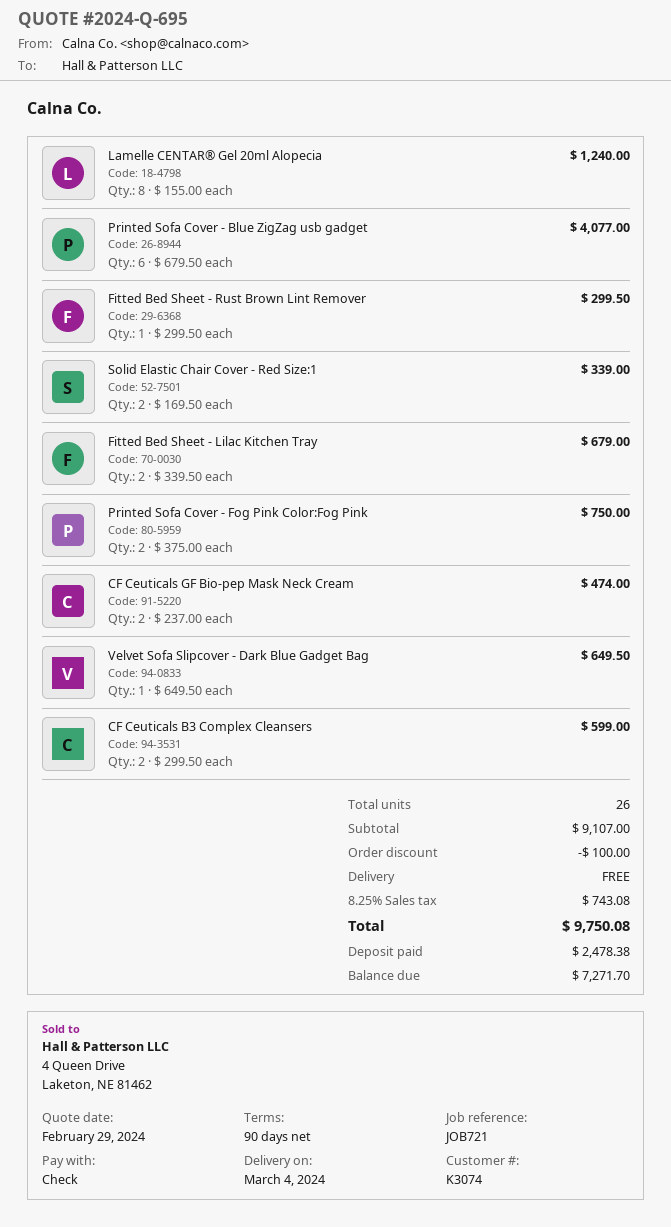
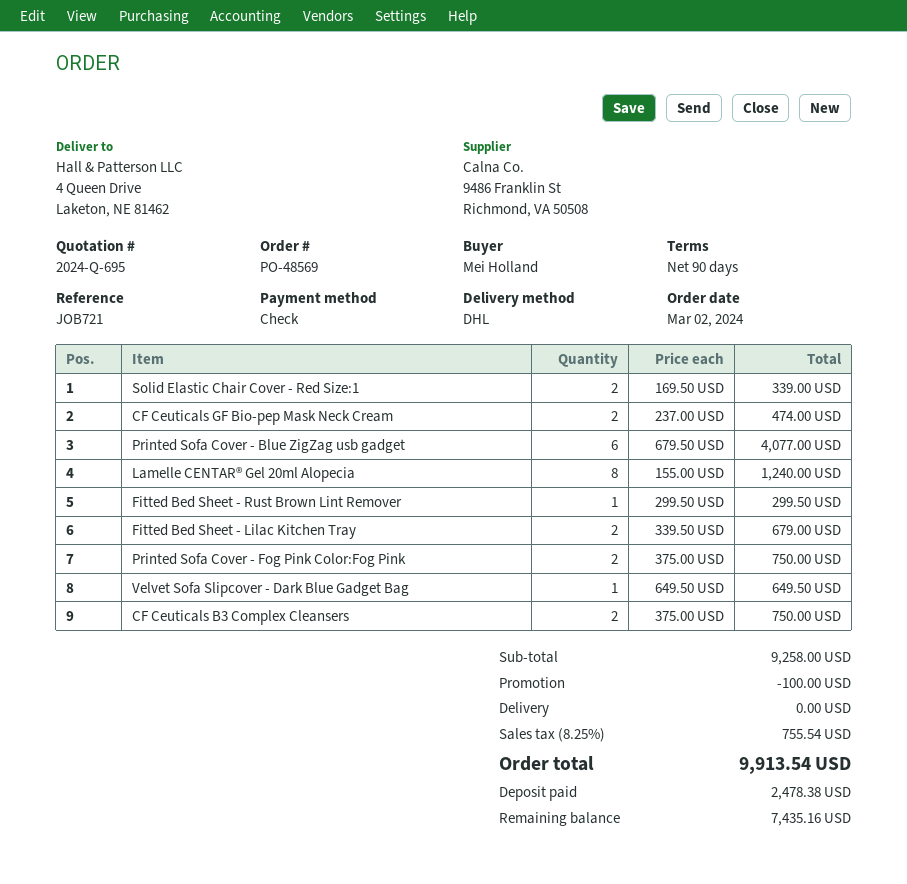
CF Ceuticals B3 Complex Cleansers: 2 x 299.50 = 599.00 -> 2 x 375.00 = 750.00
subtotal: 9107.00 -> 9258.00
tax: 8.25% = 743.08 -> 8.25% = 755.54
total: 9750.08 -> 9913.54
balance: 7271.70 -> 7435.16

